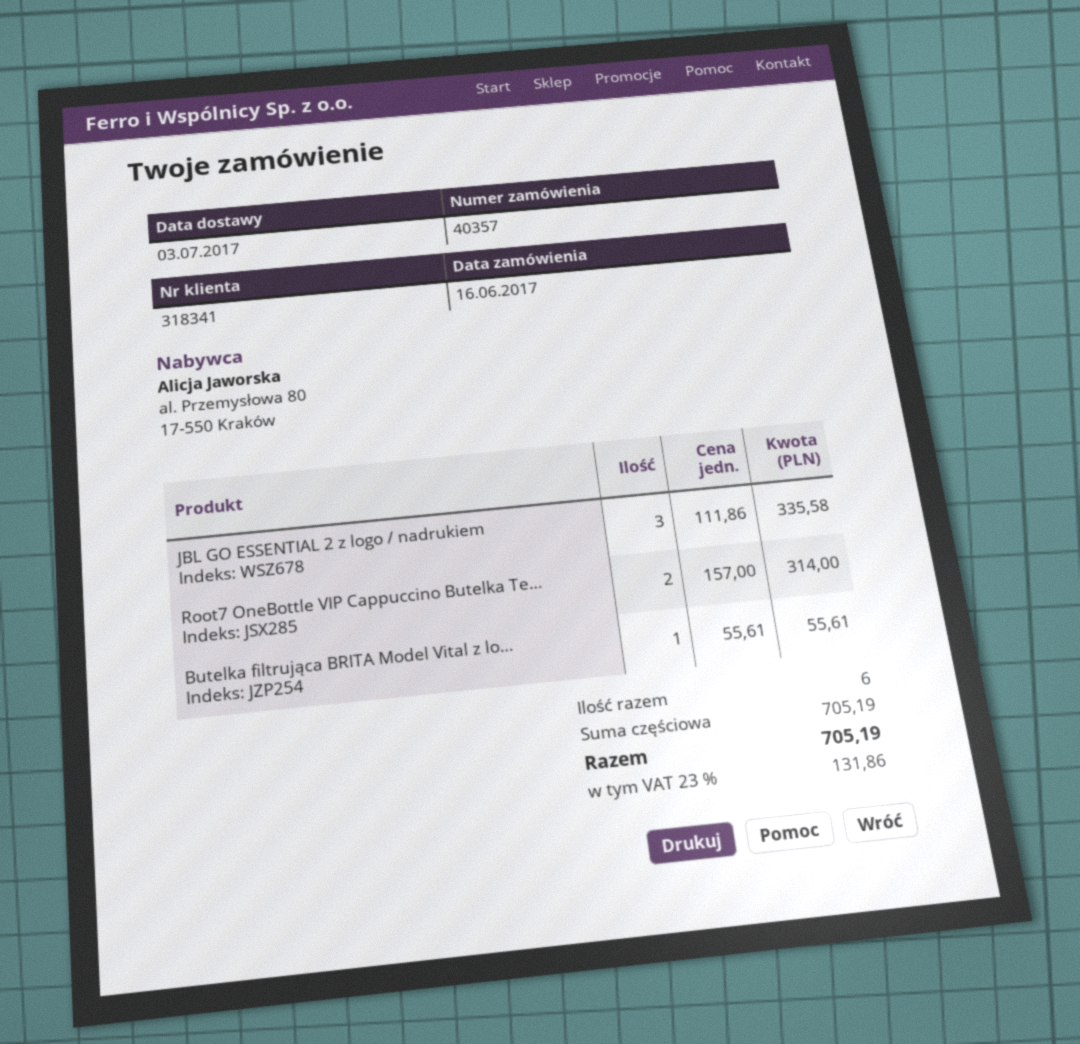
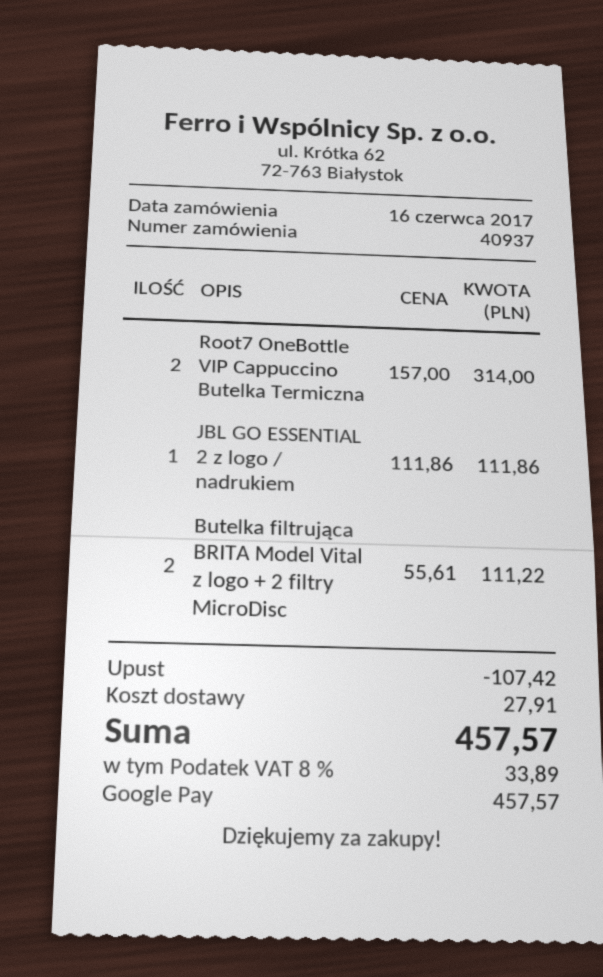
order number: 40357 -> 40937
JBL GO ESSENTIAL 2 z logo / nadrukiem: 3 x 111.86 = 335.58 -> 1 x 111.86 = 111.86
Butelka filtrująca BRITA Model Vital z lo...: 1 x 55.61 = 55.61 -> 2 x 55.61 = 111.22
discount: none -> 107.42
shipping: none -> 27.91
tax: 23% = 131.86 -> 8% = 33.89
total: 705.19 -> 457.57

